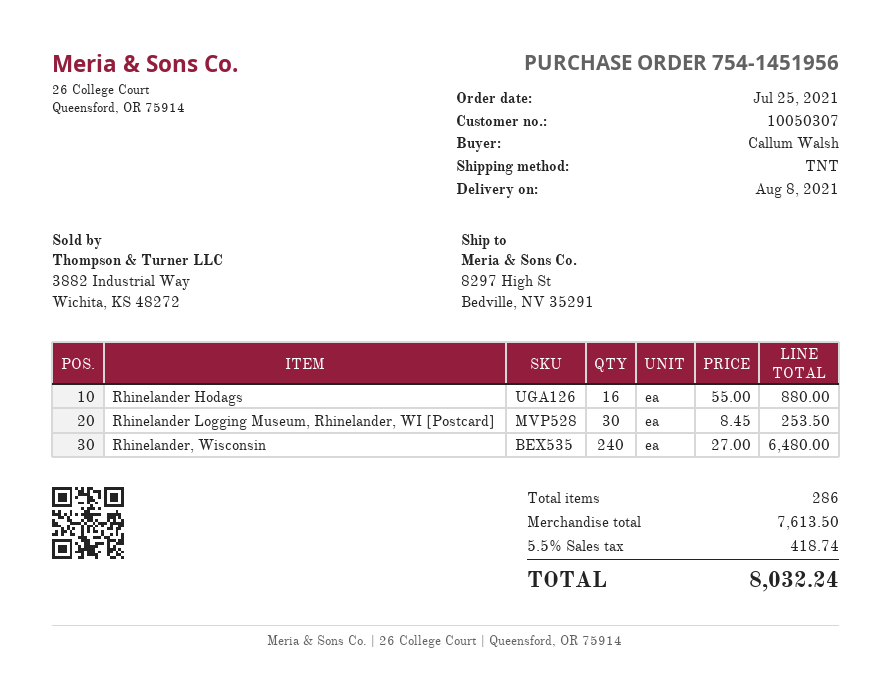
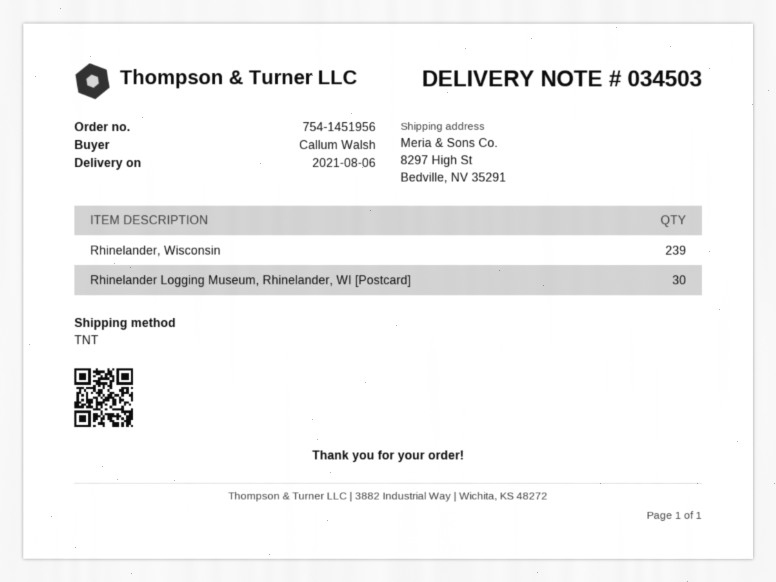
delivery date: 2021-08-08 -> 2021-08-06
Rhinelander Hodags: 16 -> none
Rhinelander, Wisconsin: 240 -> 239

